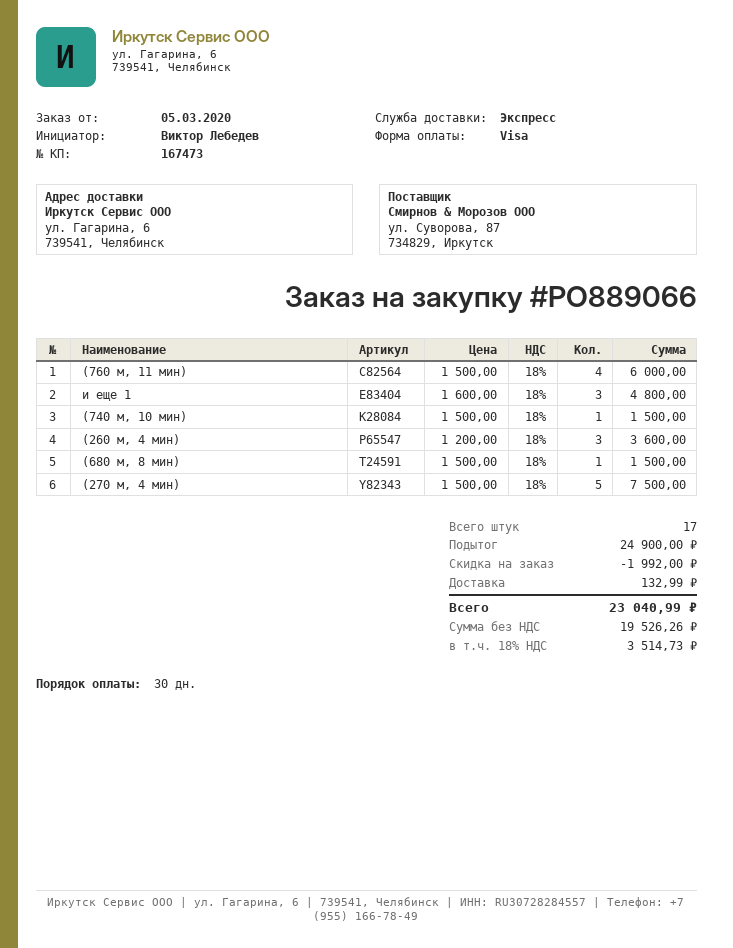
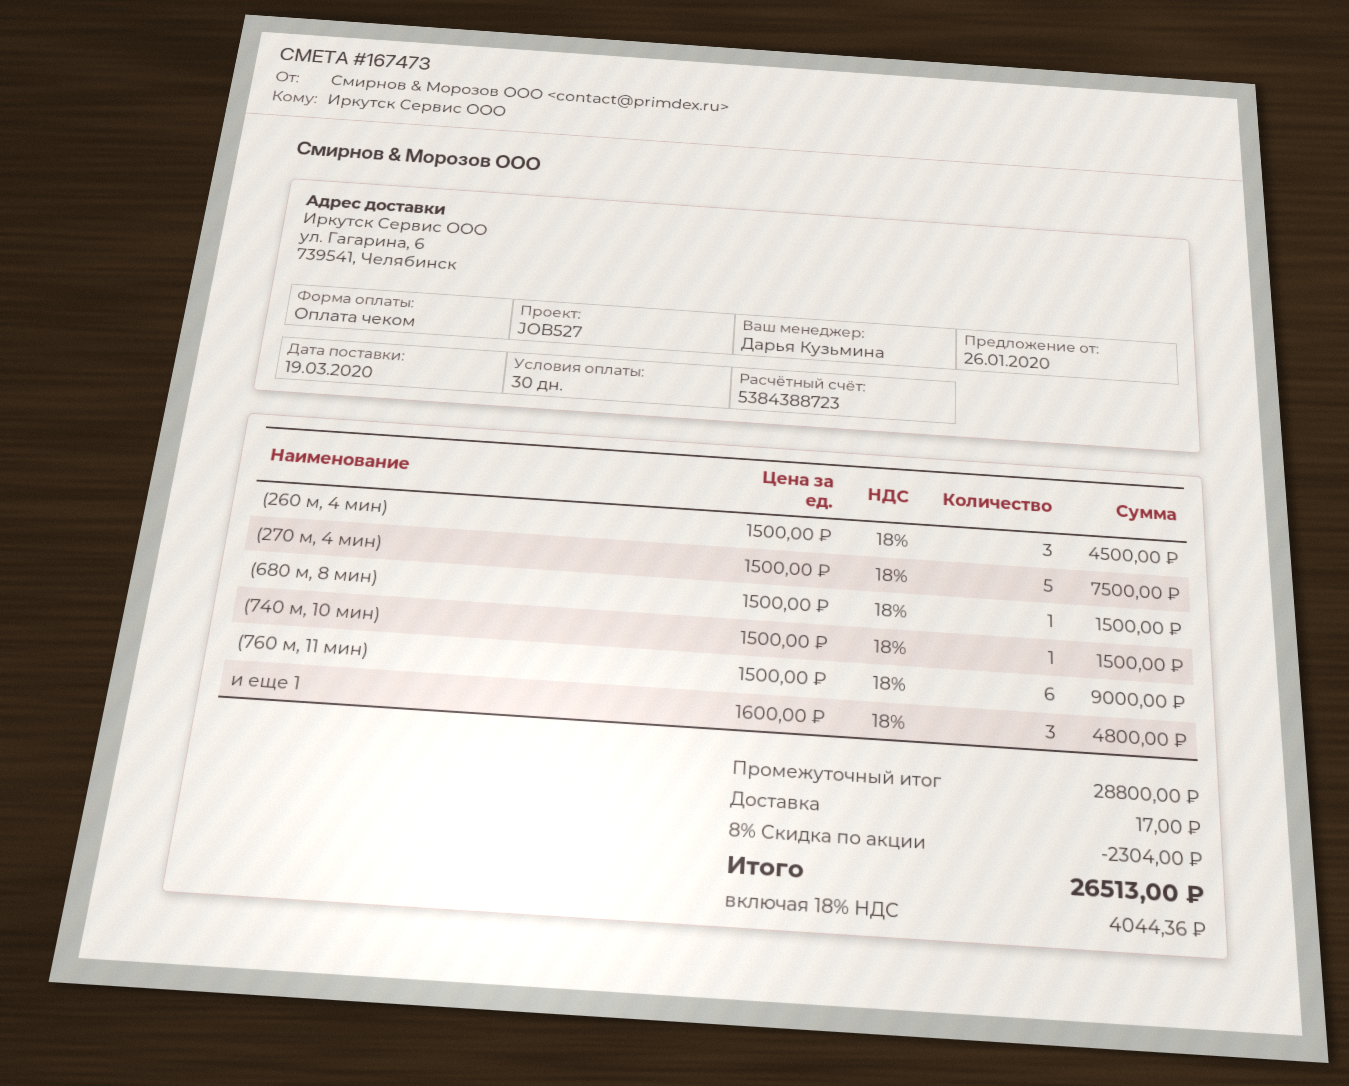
payment method: Visa -> cheque
(760 м, 11 мин): 4 x 1500.00 = 6000.00 -> 6 x 1500.00 = 9000.00
(260 м, 4 мин): 3 x 1200.00 = 3600.00 -> 3 x 1500.00 = 4500.00
subtotal: 24900.00 -> 28800.00
discount: 1992.00 -> 2304.00
shipping: 132.99 -> 17.00
tax: 18% = 3514.73 -> 18% = 4044.36
total: 23040.99 -> 26513.00

